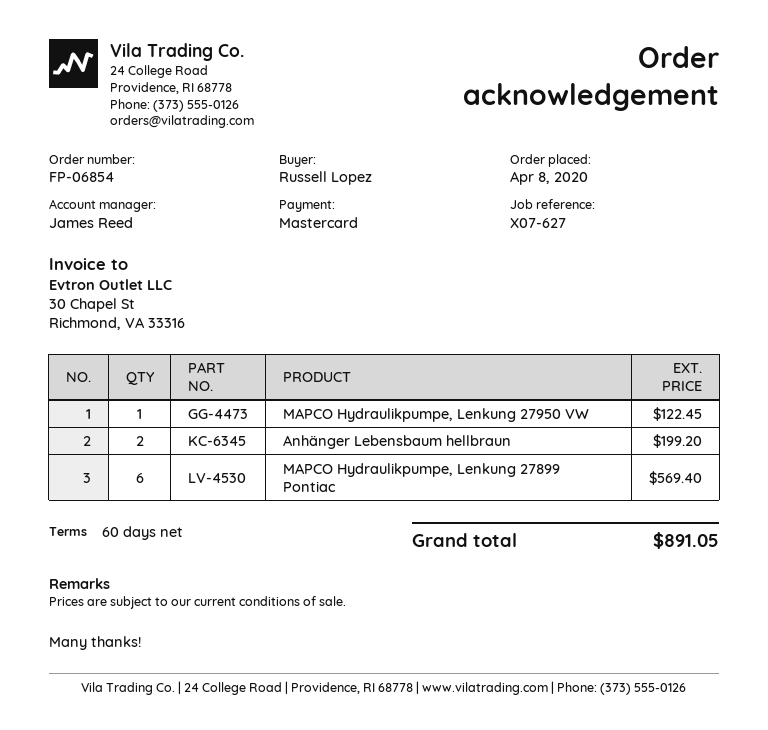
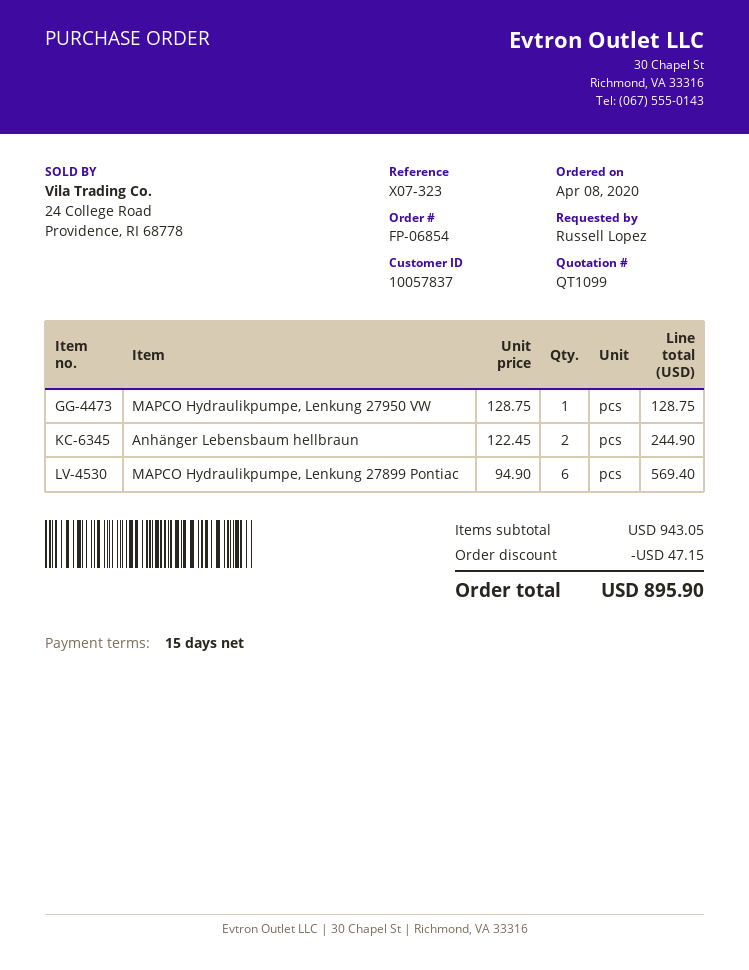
payment terms: 60 days -> 15 days
reference: X07-627 -> X07-323
MAPCO Hydraulikpumpe, Lenkung 27950 VW: 1 for 122.45 -> 1 for 128.75
Anhänger Lebensbaum hellbraun: 2 for 199.20 -> 2 for 244.90
discount: none -> 47.15
total: 891.05 -> 895.90

